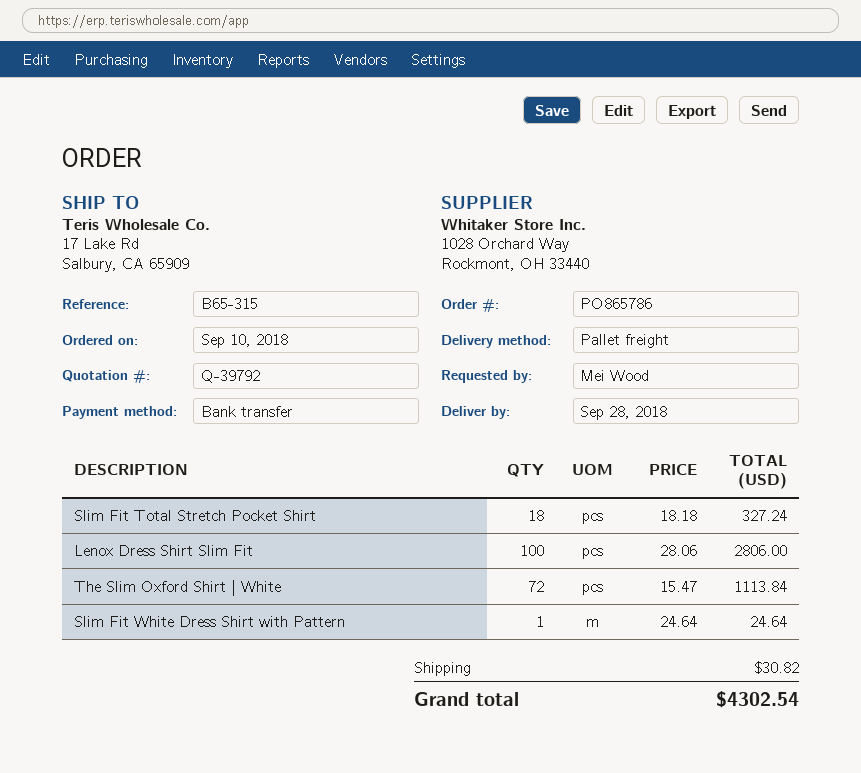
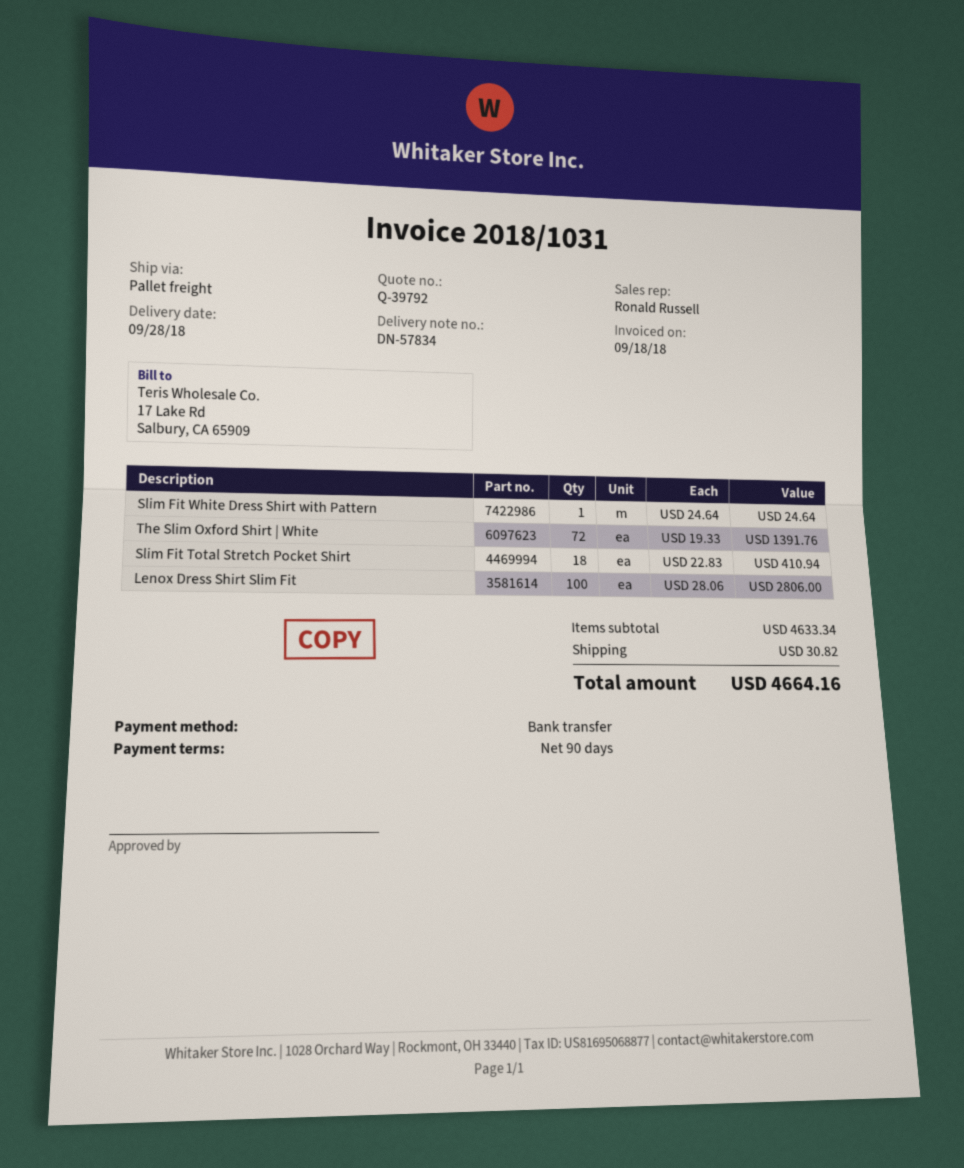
Slim Fit Total Stretch Pocket Shirt: 18 x 18.18 = 327.24 -> 18 x 22.83 = 410.94
The Slim Oxford Shirt | White: 72 x 15.47 = 1113.84 -> 72 x 19.33 = 1391.76
total: 4302.54 -> 4664.16

